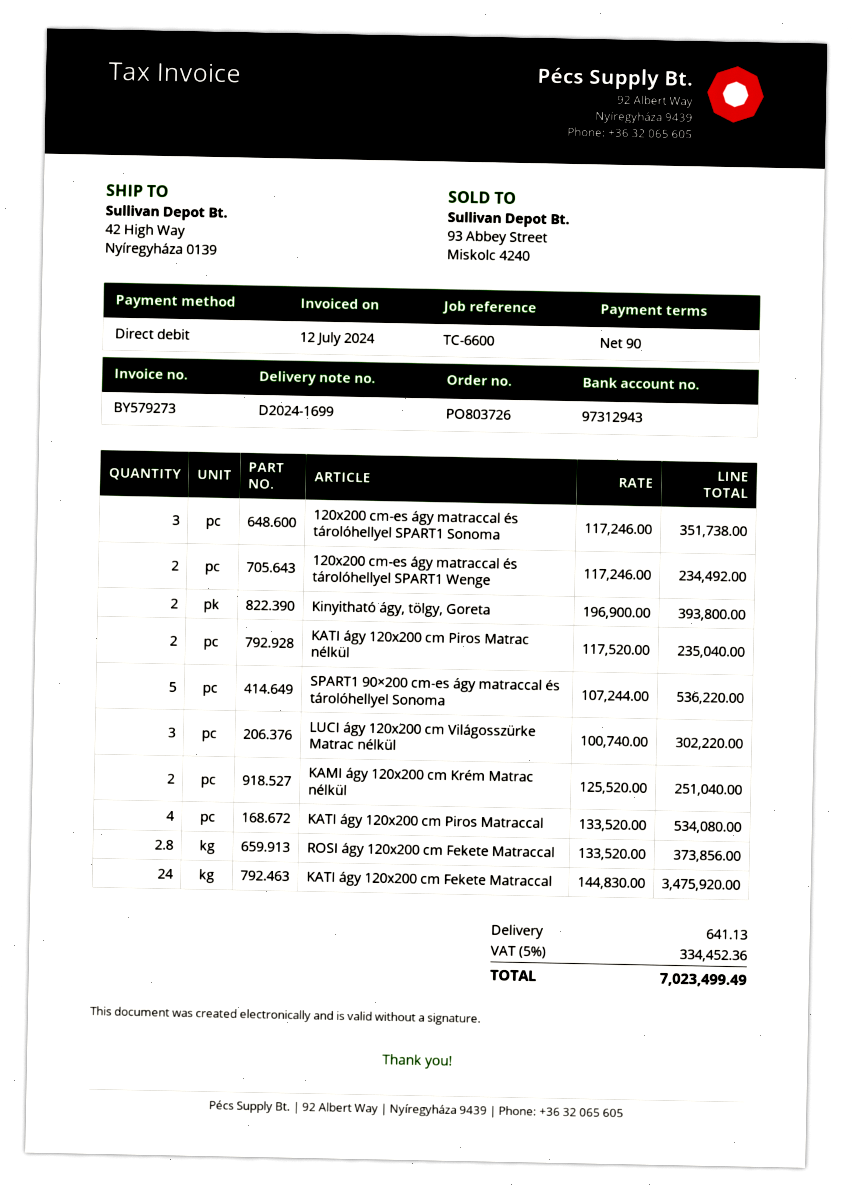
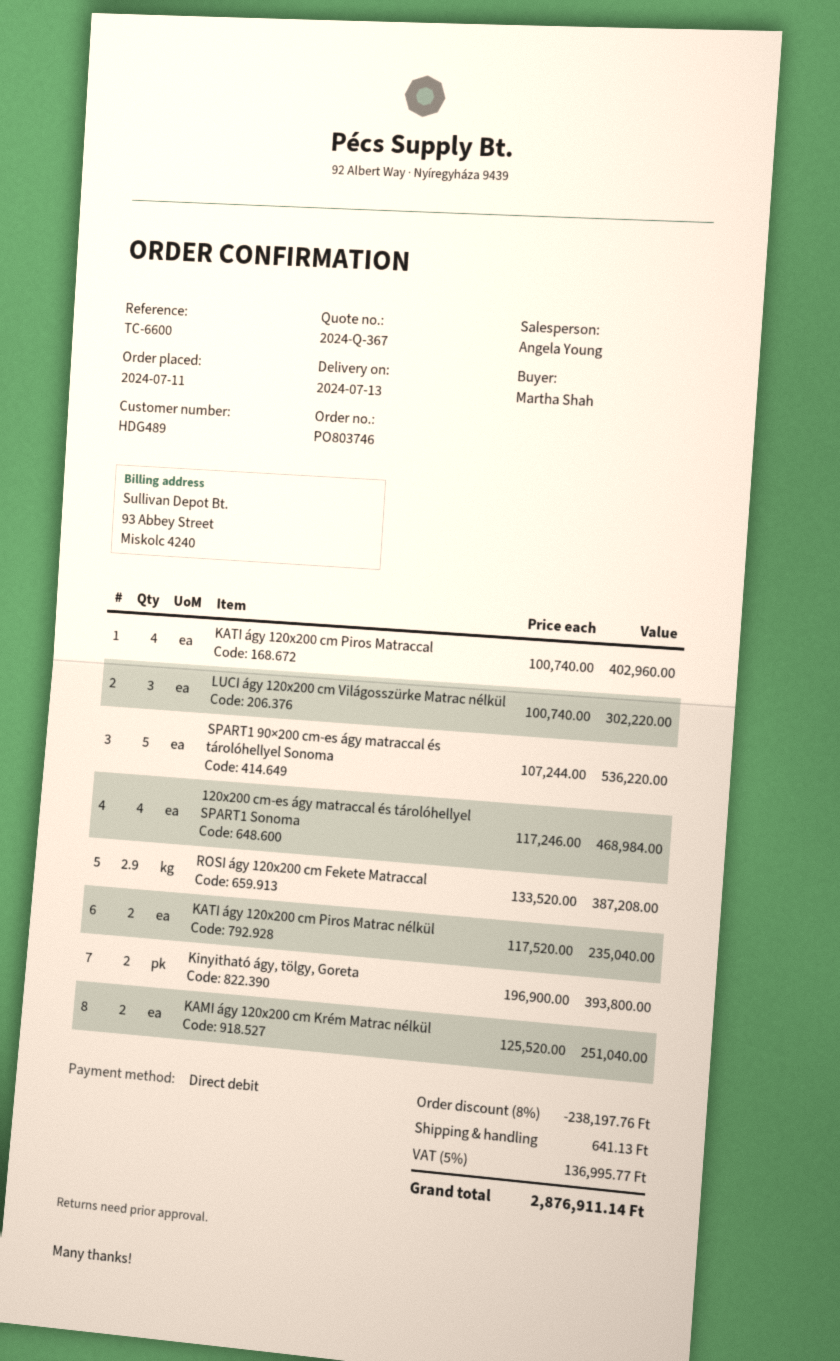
order number: PO803726 -> PO803746
120x200 cm-es ágy matraccal és tárolóhellyel SPART1 Sonoma: 3 x 117246.00 = 351738.00 -> 4 x 117246.00 = 468984.00
120x200 cm-es ágy matraccal és tárolóhellyel SPART1 Wenge: 2 x 117246.00 = 234492.00 -> none
KATI ágy 120x200 cm Piros Matraccal: 4 x 133520.00 = 534080.00 -> 4 x 100740.00 = 402960.00
ROSI ágy 120x200 cm Fekete Matraccal: 2.8 x 133520.00 = 373856.00 -> 2.9 x 133520.00 = 387208.00
KATI ágy 120x200 cm Fekete Matraccal: 24 x 144830.00 = 3475920.00 -> none
discount: none -> 8% = 238197.76
tax: 5% = 334452.36 -> 5% = 136995.77
total: 7023499.49 -> 2876911.14

